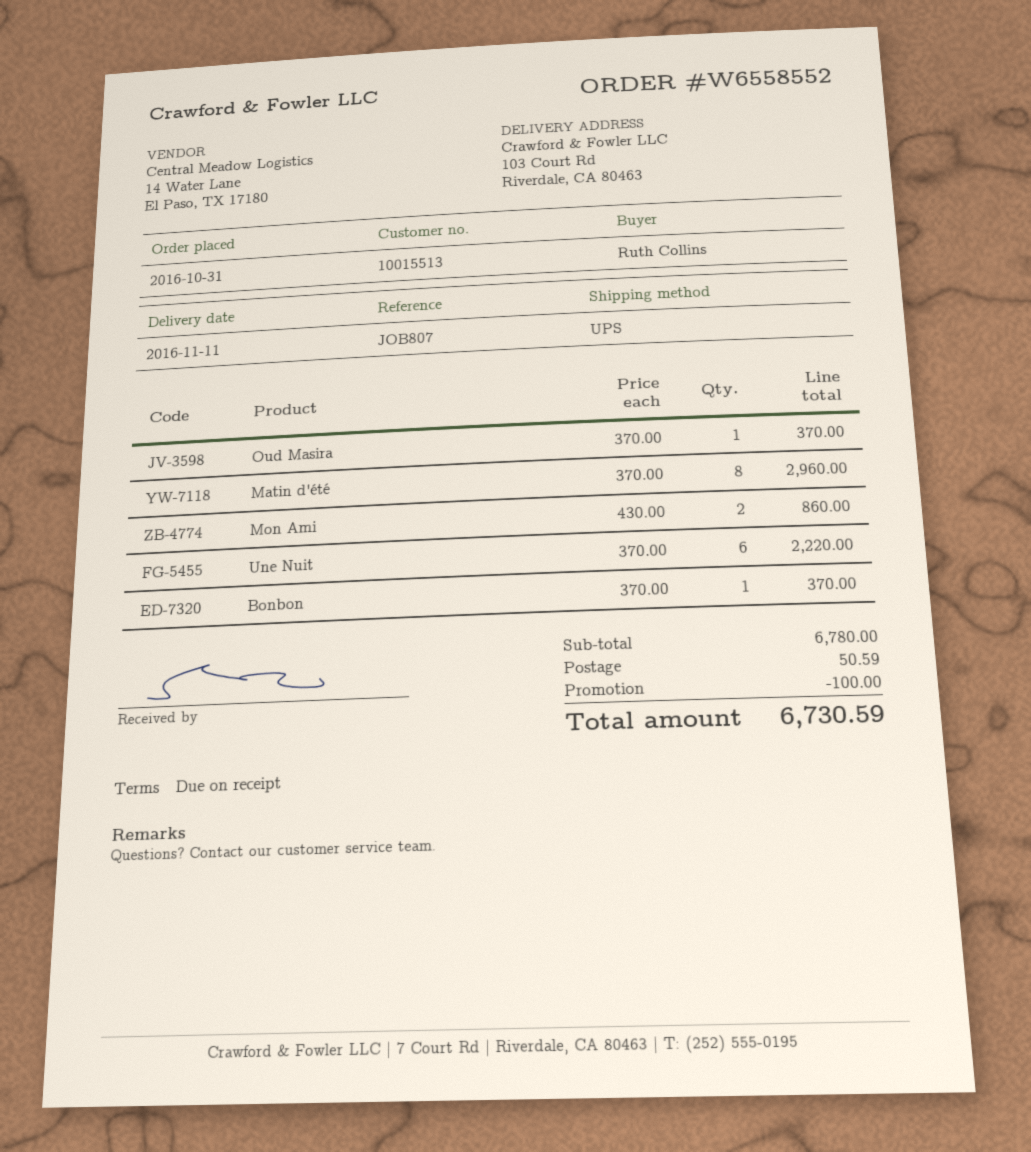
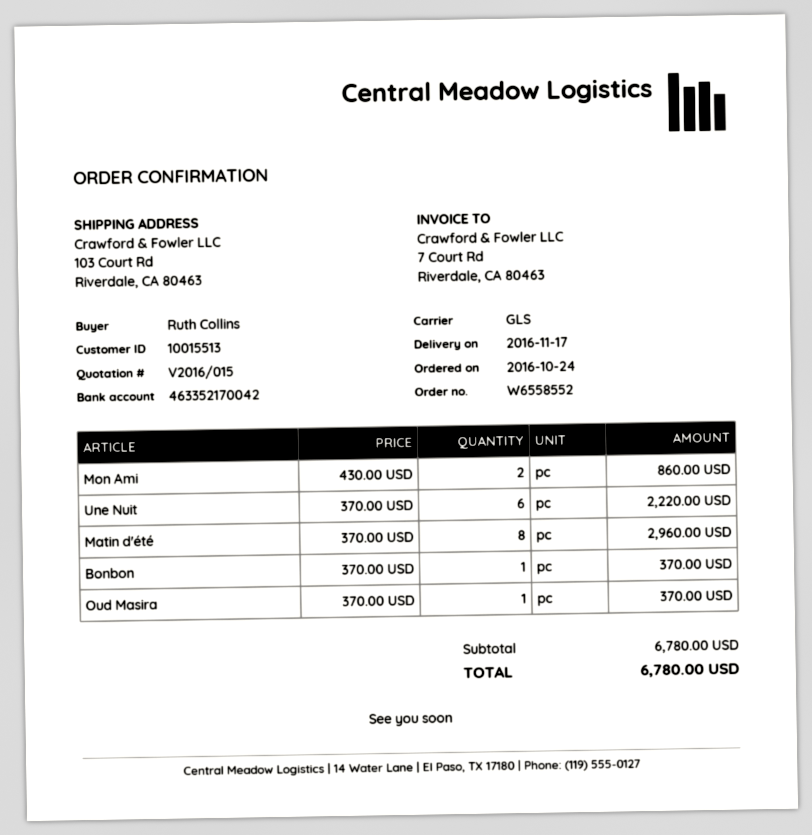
order date: 2016-10-31 -> 2016-10-24
delivery date: 2016-11-11 -> 2016-11-17
shipping method: UPS -> GLS
discount: 100.00 -> none
shipping: 50.59 -> none
total: 6730.59 -> 6780.00

